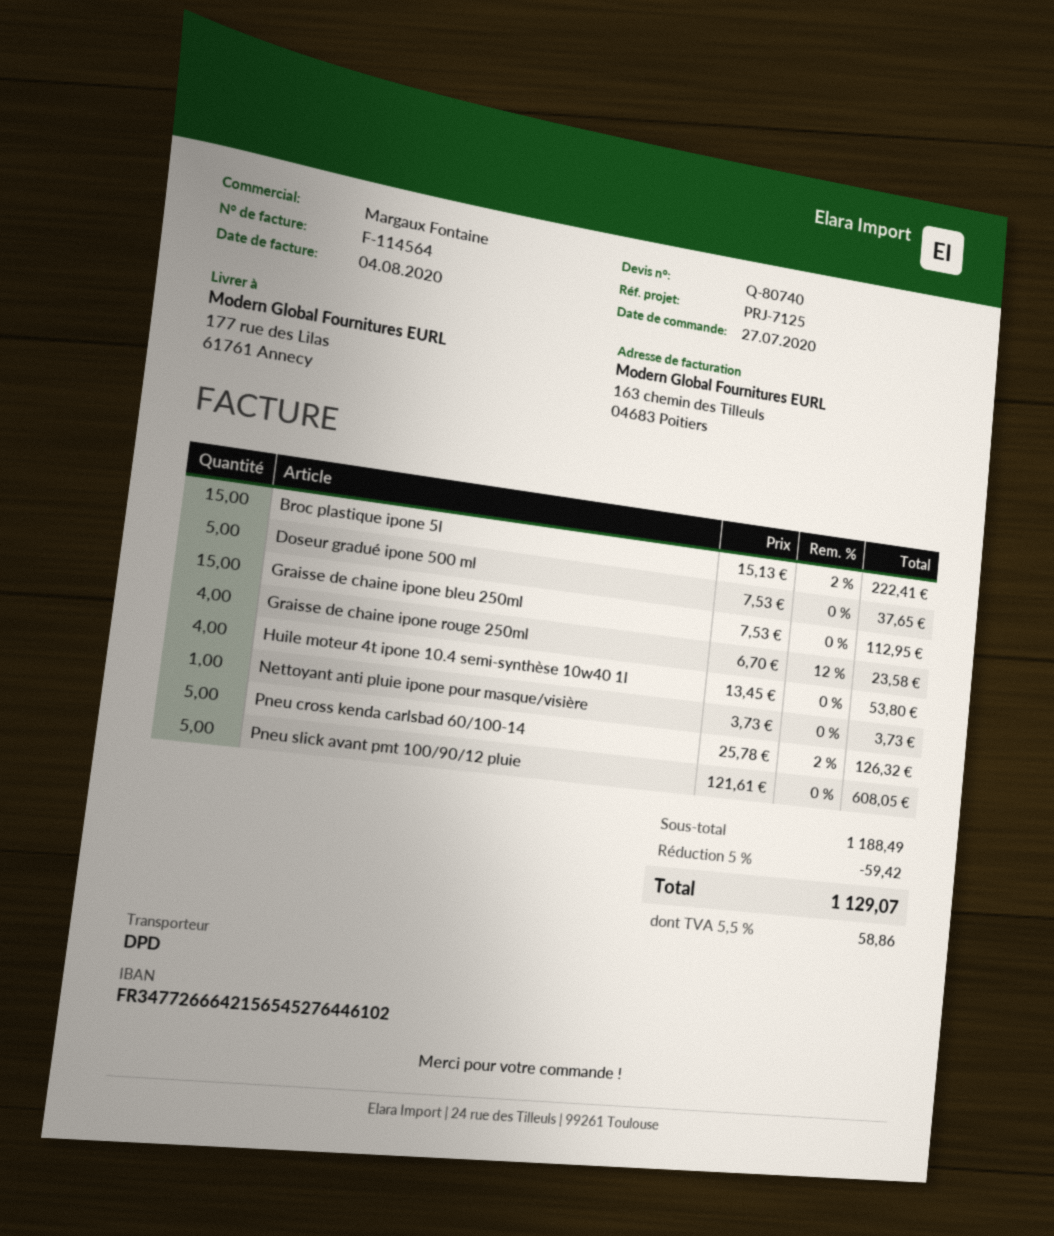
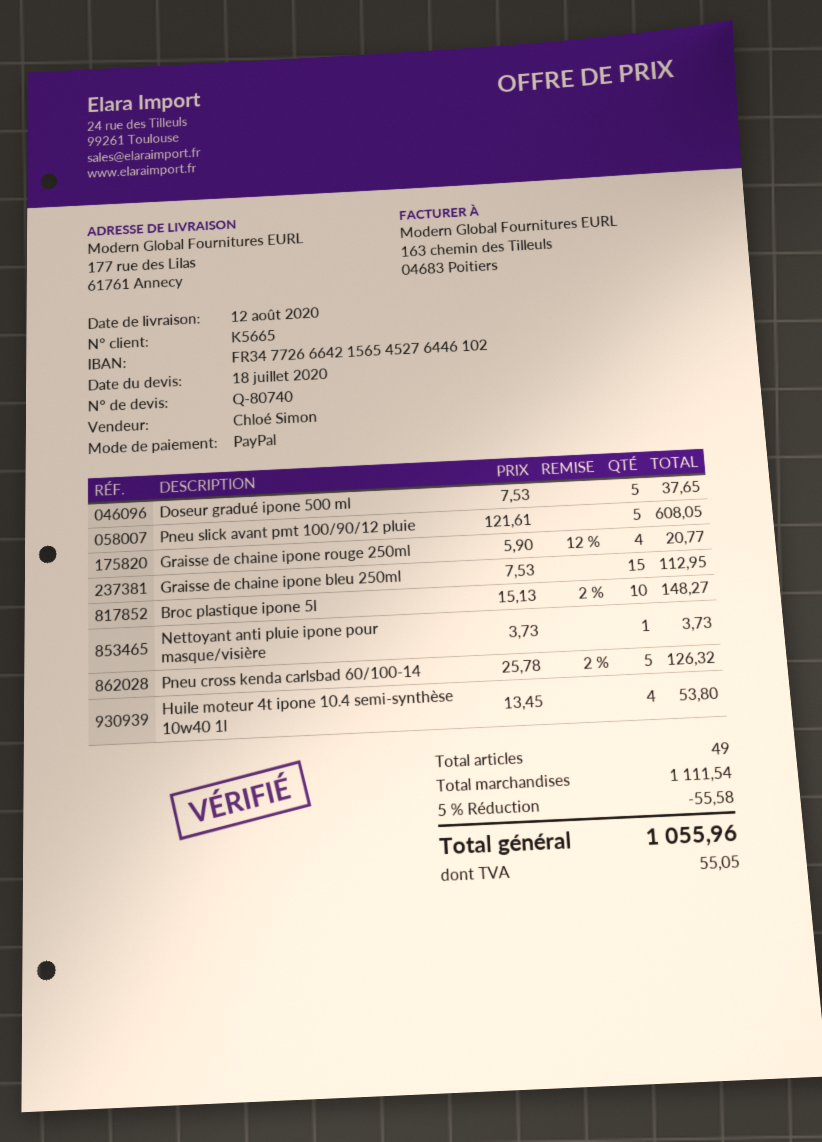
sales rep: Margaux Fontaine -> Chloé Simon
Broc plastique ipone 5l: 15 x 15.13 - 2% = 222.41 -> 10 x 15.13 - 2% = 148.27
Graisse de chaine ipone rouge 250ml: 4 x 6.70 - 12% = 23.58 -> 4 x 5.90 - 12% = 20.77
subtotal: 1188.49 -> 1111.54
discount: 5% = 59.42 -> 5% = 55.58
tax: 58.86 -> 55.05
total: 1129.07 -> 1055.96

